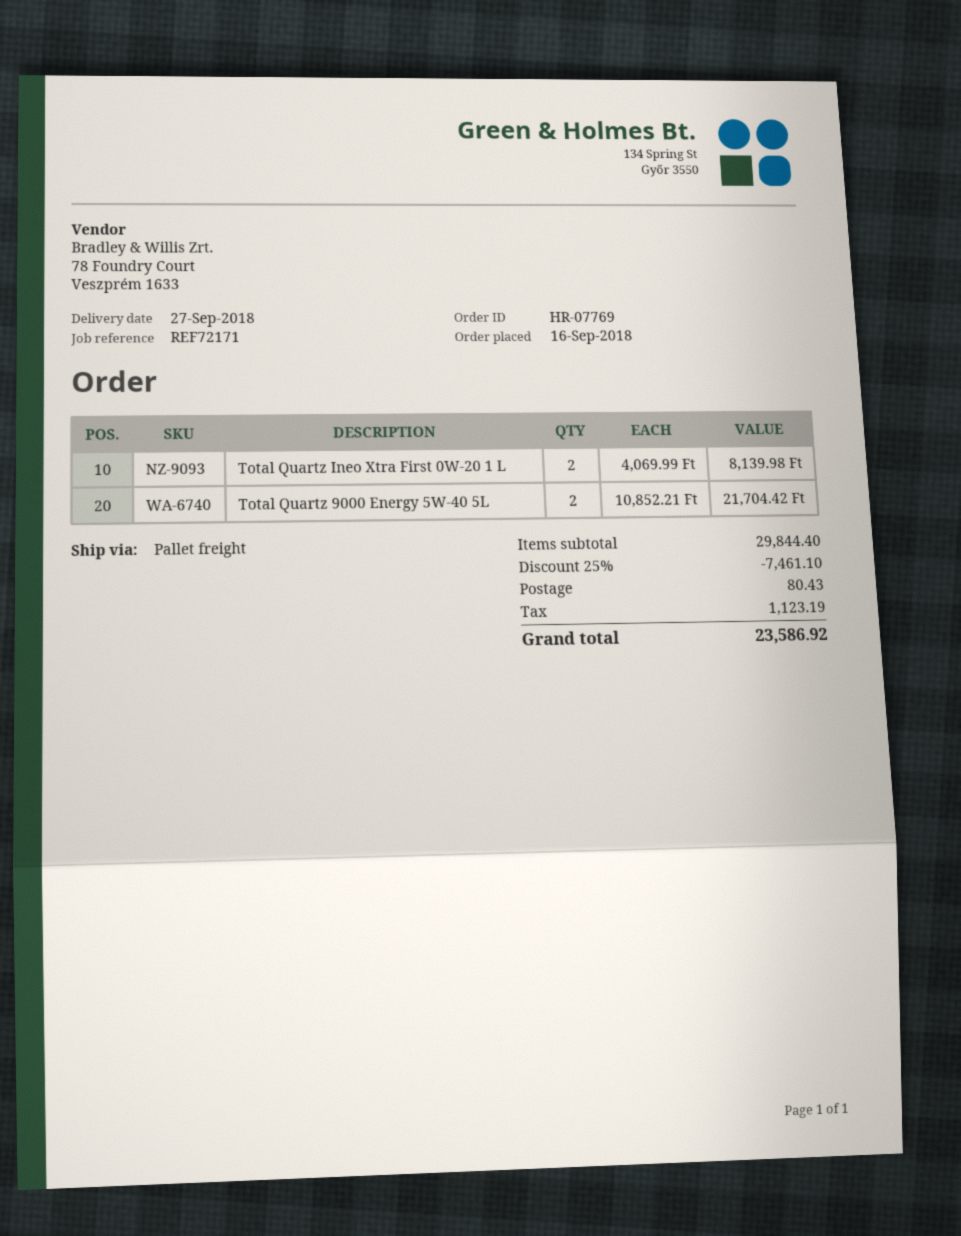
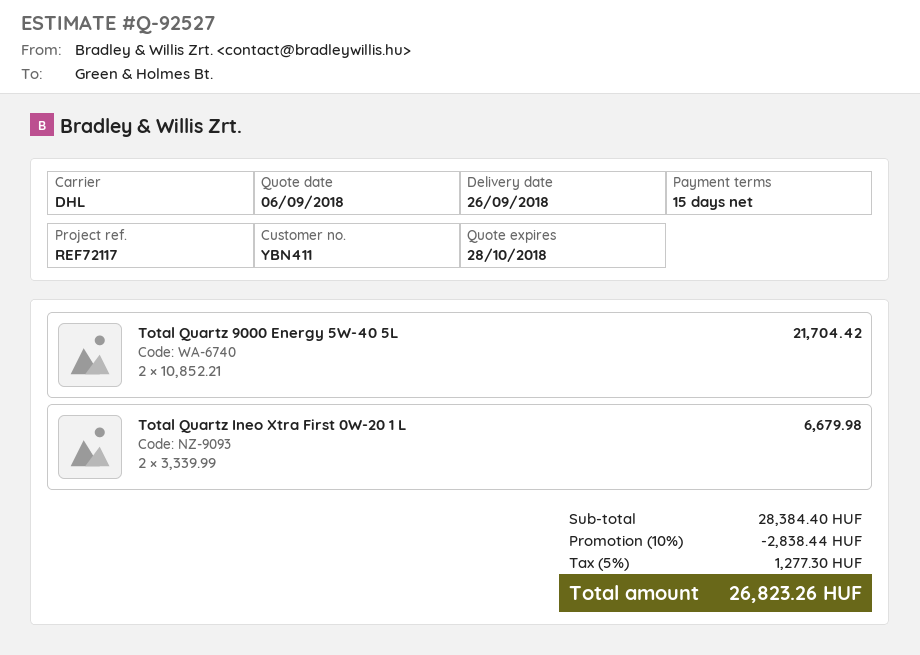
delivery date: 2018-09-27 -> 2018-09-26
reference: REF72171 -> REF72117
shipping method: pallet freight -> DHL
Total Quartz Ineo Xtra First 0W-20 1 L: 2 x 4069.99 = 8139.98 -> 2 x 3339.99 = 6679.98
subtotal: 29844.40 -> 28384.40
discount: 25% = 7461.10 -> 10% = 2838.44
shipping: 80.43 -> none
tax: 1123.19 -> 1277.30
total: 23586.92 -> 26823.26

